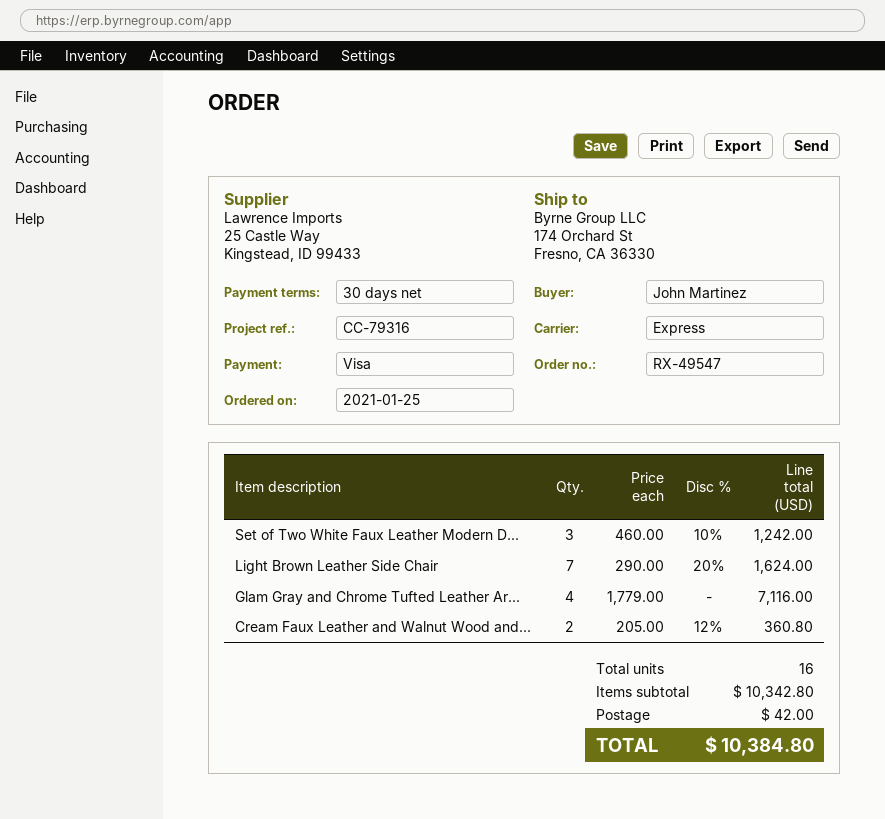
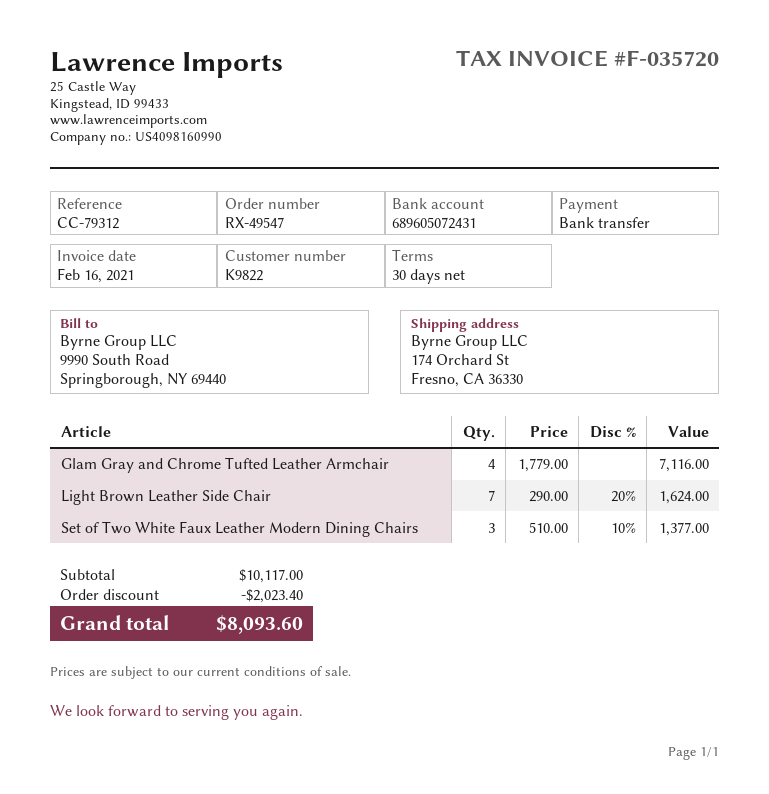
reference: CC-79316 -> CC-79312
payment method: Visa -> bank transfer
Set of Two White Faux Leather Modern D...: 3 x 460.00 - 10% = 1242.00 -> 3 x 510.00 - 10% = 1377.00
Cream Faux Leather and Walnut Wood and...: 2 x 205.00 - 12% = 360.80 -> none
subtotal: 10342.80 -> 10117.00
discount: none -> 2023.40
shipping: 42.00 -> none
total: 10384.80 -> 8093.60

